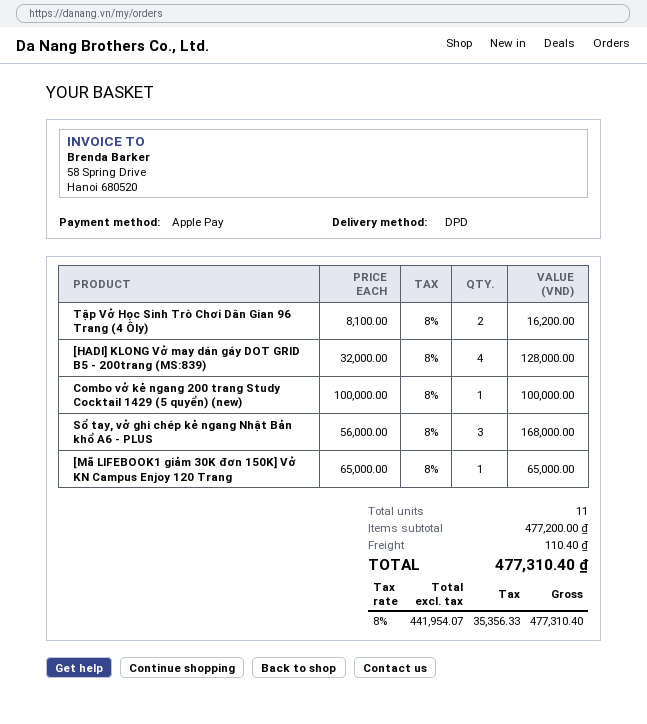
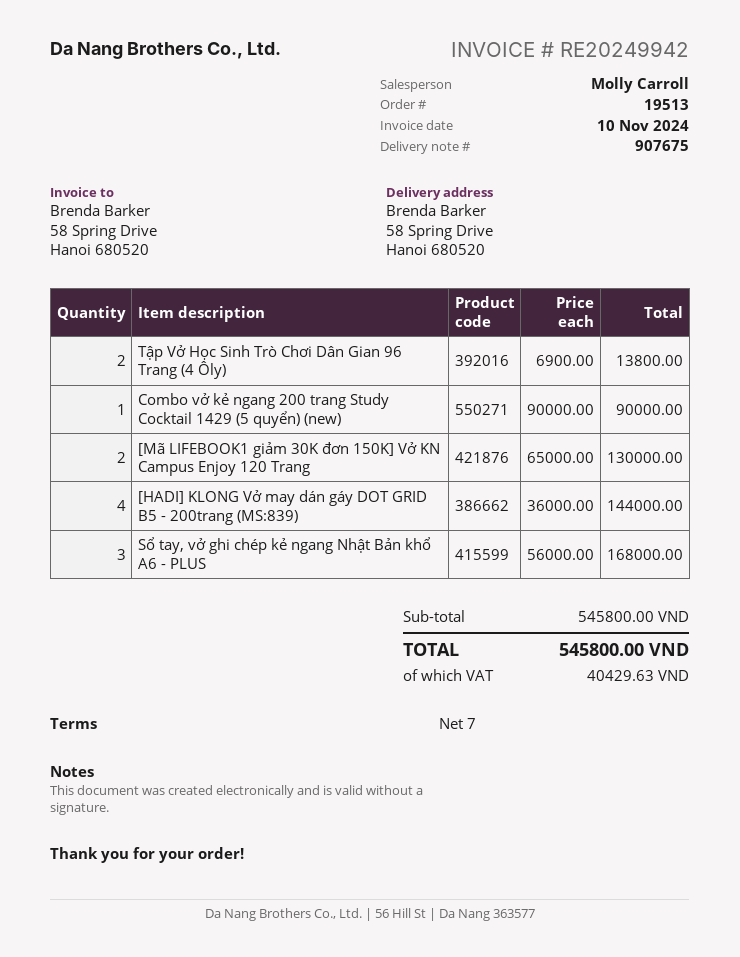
Tập Vở Học Sinh Trò Chơi Dân Gian 96 Trang (4 Ôly): 2 x 8100.00 = 16200.00 -> 2 x 6900.00 = 13800.00
[HADI] KLONG Vở may dán gáy DOT GRID B5 - 200trang (MS:839): 4 x 32000.00 = 128000.00 -> 4 x 36000.00 = 144000.00
Combo vở kẻ ngang 200 trang Study Cocktail 1429 (5 quyển) (new): 1 x 100000.00 = 100000.00 -> 1 x 90000.00 = 90000.00
[Mã LIFEBOOK1 giảm 30K đơn 150K] Vở KN Campus Enjoy 120 Trang: 1 x 65000.00 = 65000.00 -> 2 x 65000.00 = 130000.00
subtotal: 477200.00 -> 545800.00
shipping: 110.40 -> none
tax: 35356.33 -> 40429.63
total: 477310.40 -> 545800.00

